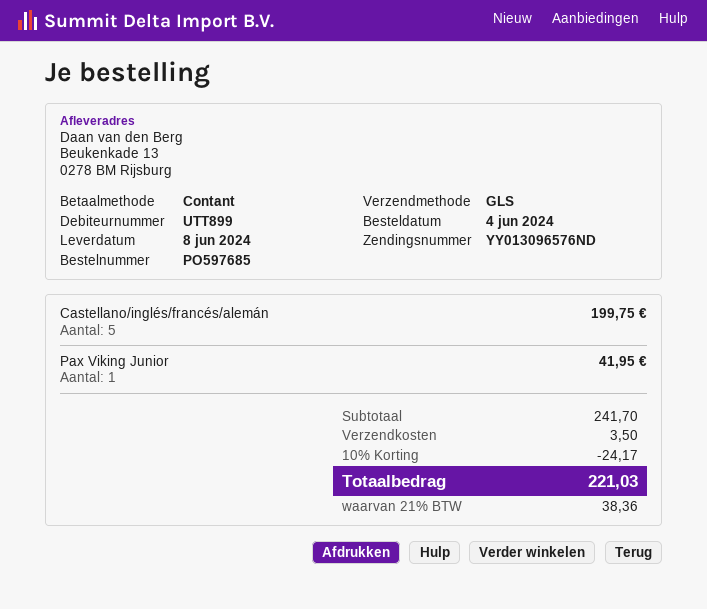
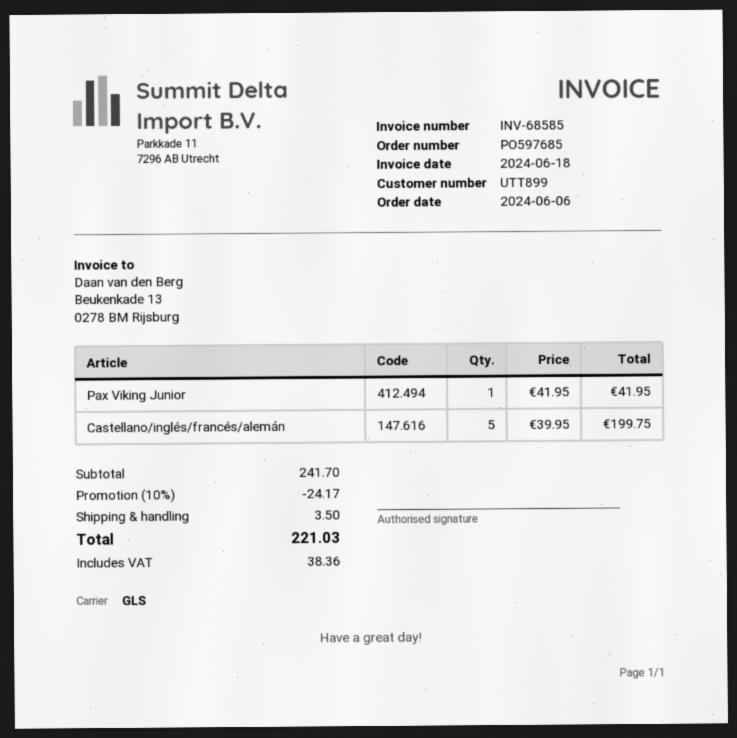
order date: 2024-06-04 -> 2024-06-06

